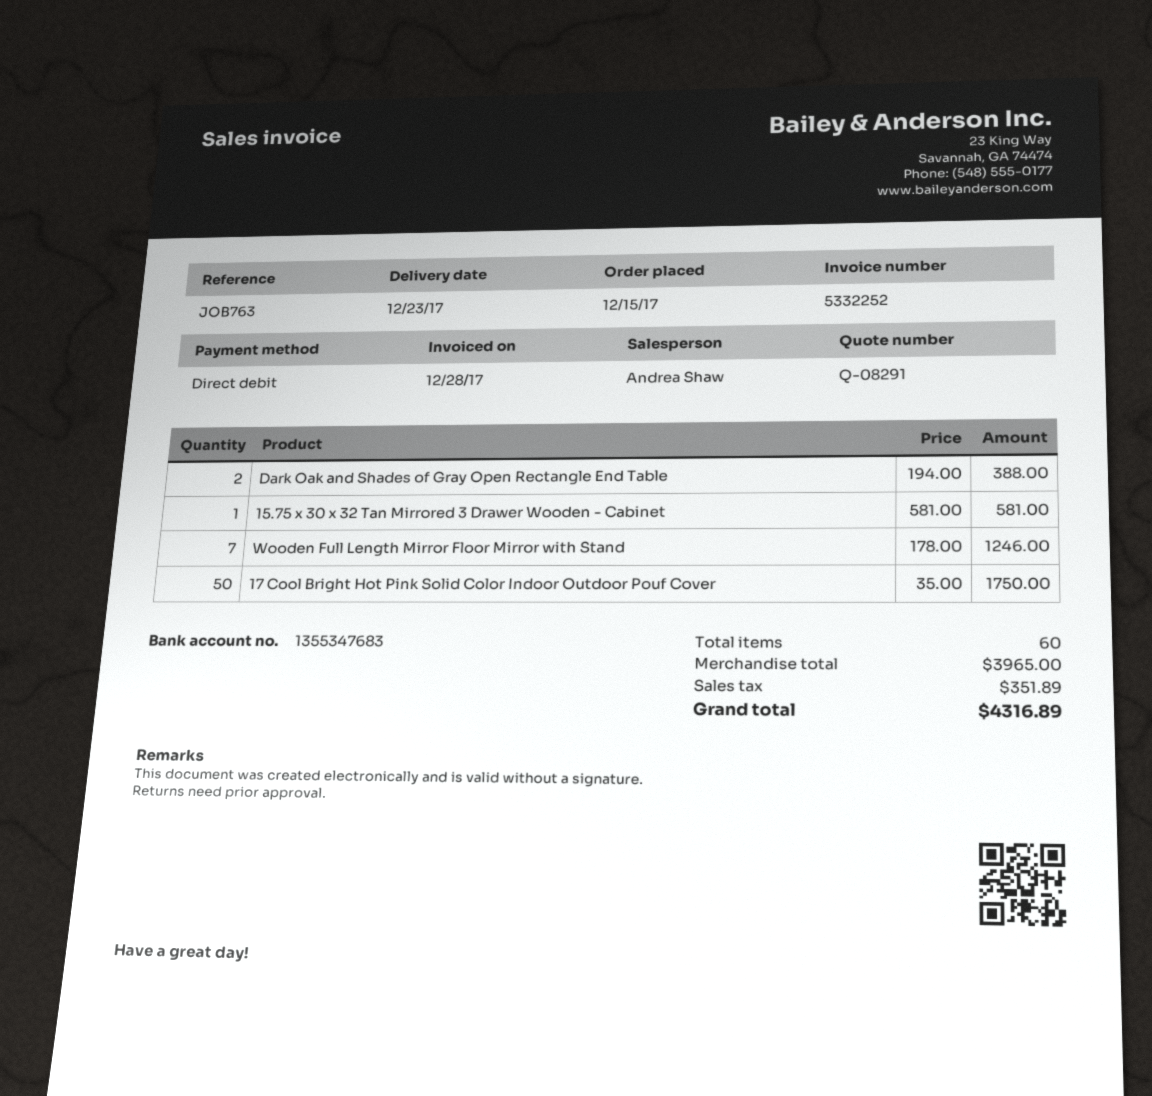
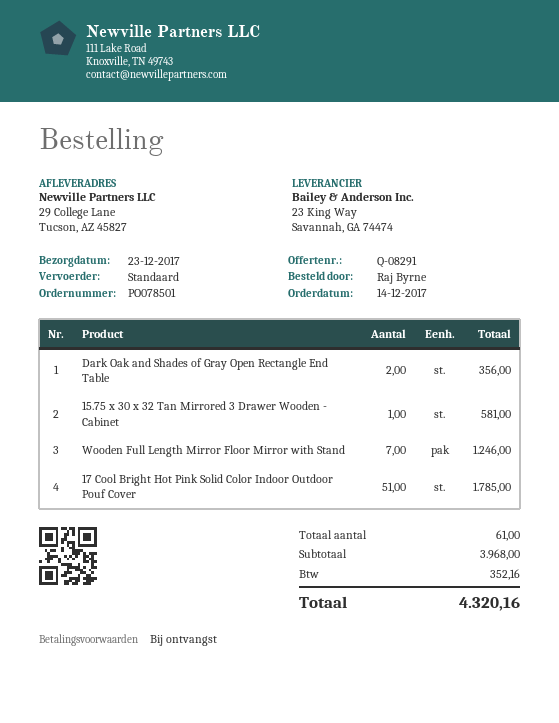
order date: 2017-12-15 -> 2017-12-14
Dark Oak and Shades of Gray Open Rectangle End Table: 2 for 388.00 -> 2 for 356.00
17 Cool Bright Hot Pink Solid Color Indoor Outdoor Pouf Cover: 50 for 1750.00 -> 51 for 1785.00
total quantity: 60 -> 61
subtotal: 3965.00 -> 3968.00
tax: 351.89 -> 352.16
total: 4316.89 -> 4320.16

